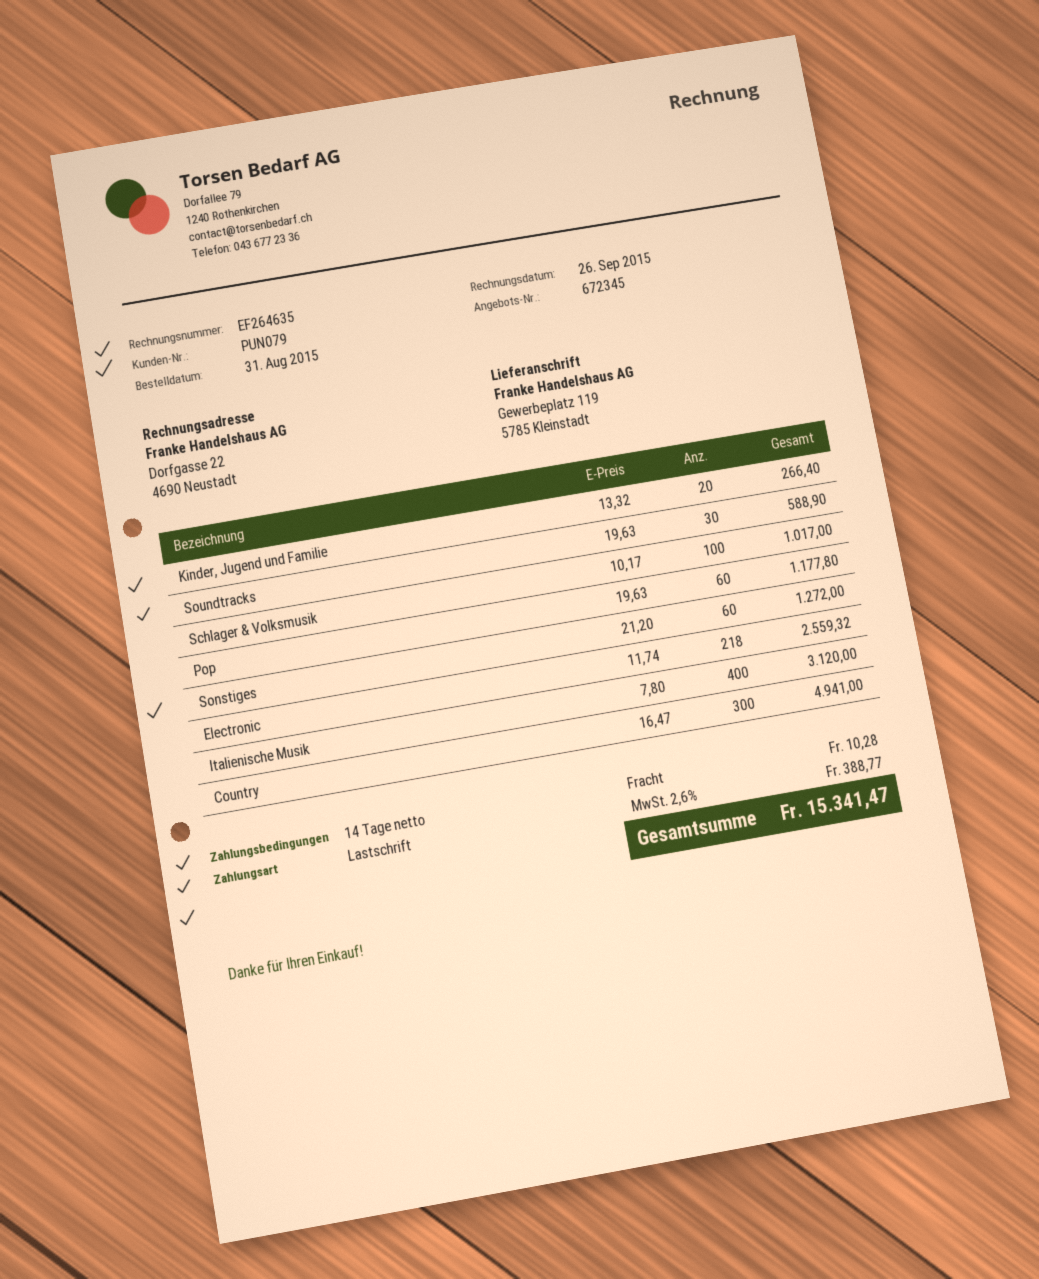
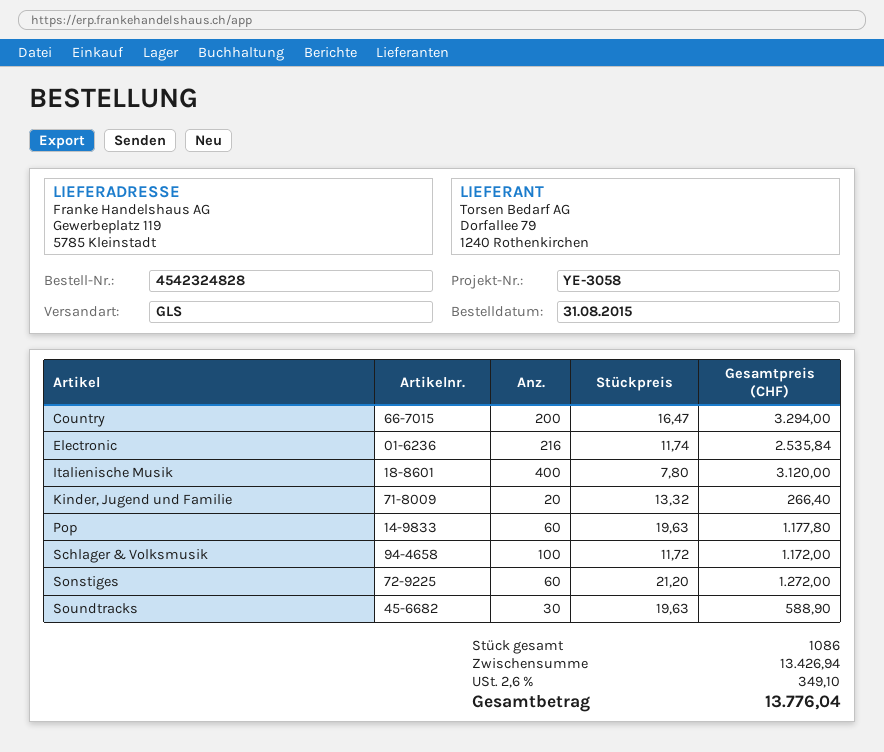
Schlager & Volksmusik: 100 x 10.17 = 1017.00 -> 100 x 11.72 = 1172.00
Electronic: 218 x 11.74 = 2559.32 -> 216 x 11.74 = 2535.84
Country: 300 x 16.47 = 4941.00 -> 200 x 16.47 = 3294.00
shipping: 10.28 -> none
tax: 2.6% = 388.77 -> 2.6% = 349.10
total: 15341.47 -> 13776.04

